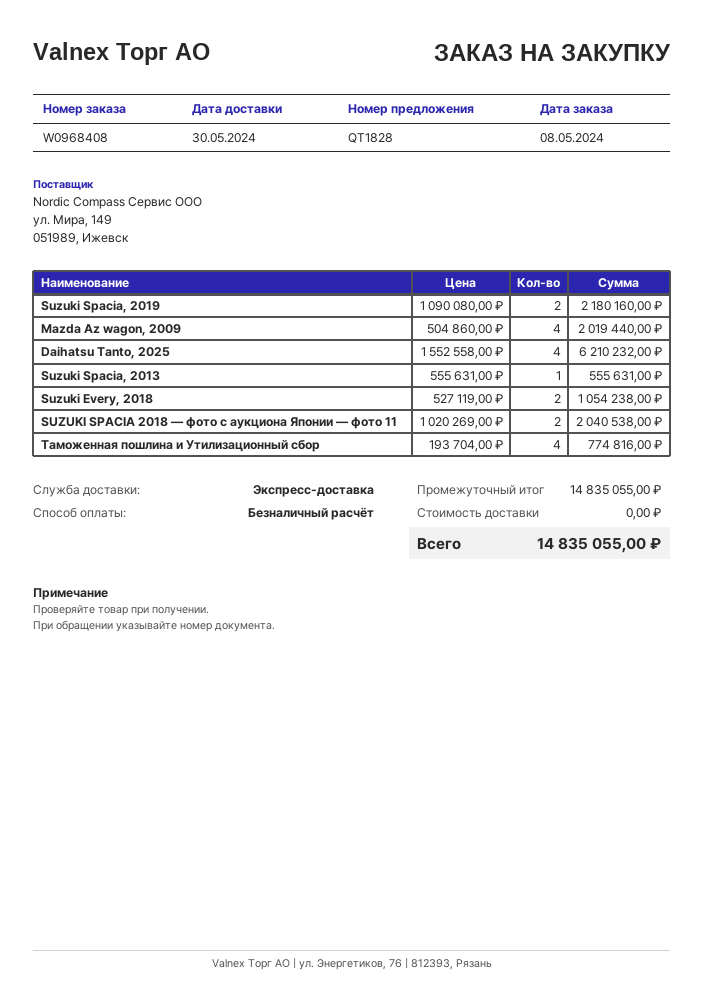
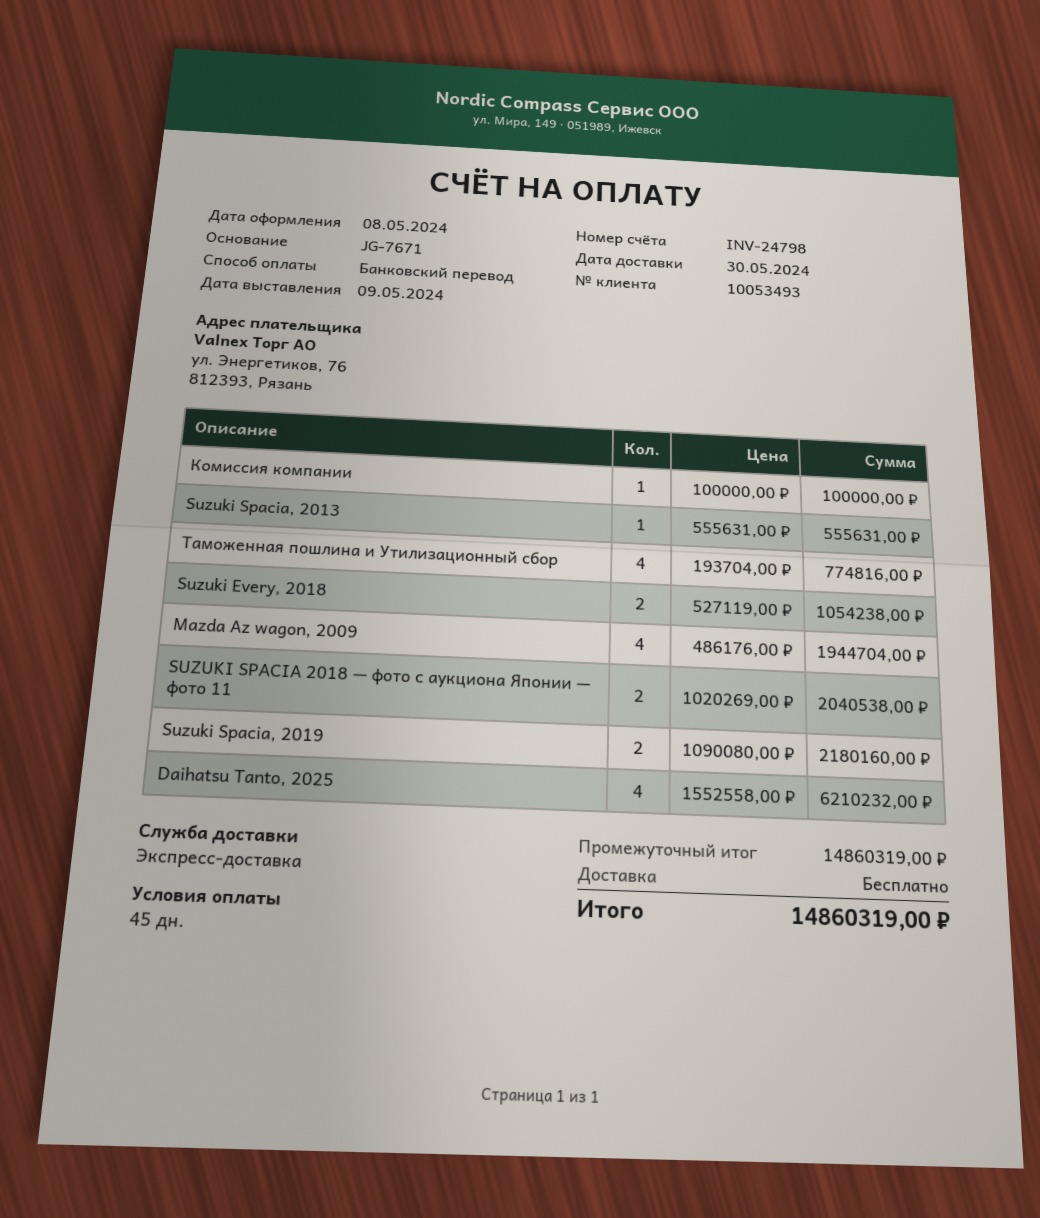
Mazda Az wagon, 2009: 4 x 504860.00 = 2019440.00 -> 4 x 486176.00 = 1944704.00
Комиссия компании: none -> 1 x 100000.00 = 100000.00
subtotal: 14835055.00 -> 14860319.00
total: 14835055.00 -> 14860319.00

